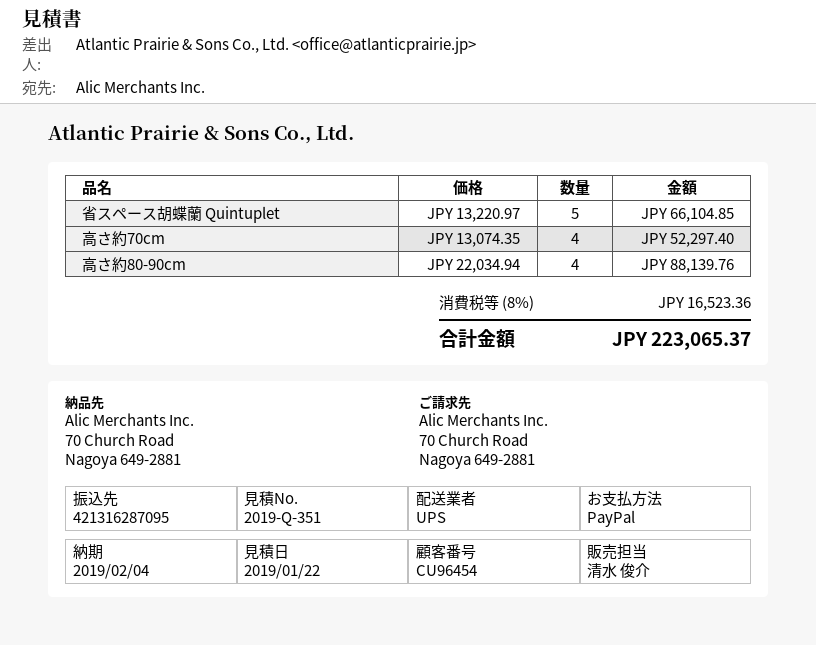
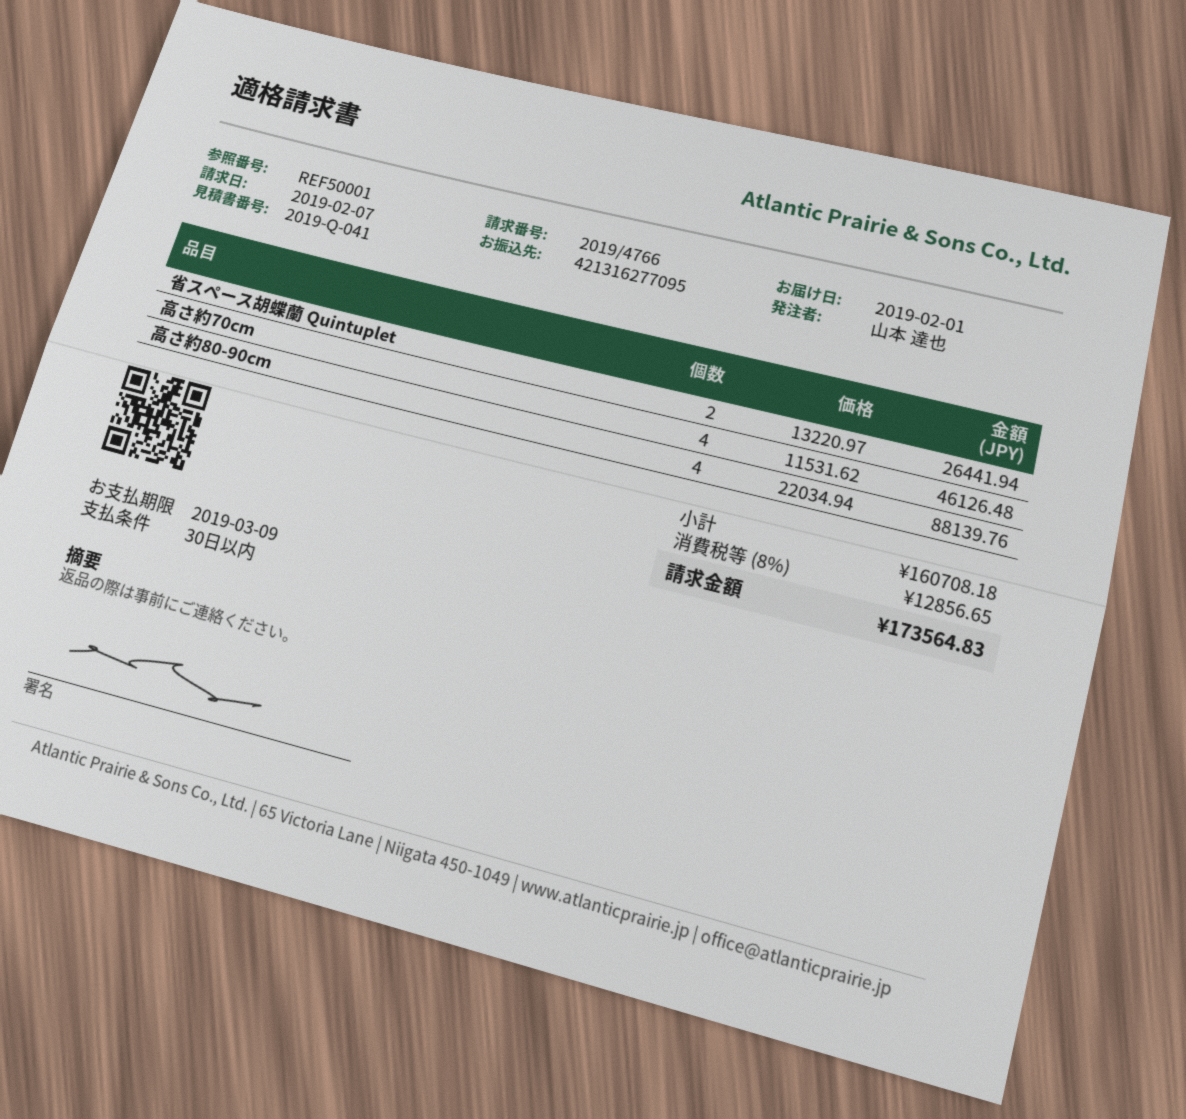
quote number: 2019-Q-351 -> 2019-Q-041
delivery date: 2019-02-04 -> 2019-02-01
bank account: 421316287095 -> 421316277095
省スペース胡蝶蘭 Quintuplet: 5 x 13220.97 = 66104.85 -> 2 x 13220.97 = 26441.94
高さ約70cm: 4 x 13074.35 = 52297.40 -> 4 x 11531.62 = 46126.48
tax: 8% = 16523.36 -> 8% = 12856.65
total: 223065.37 -> 173564.83

